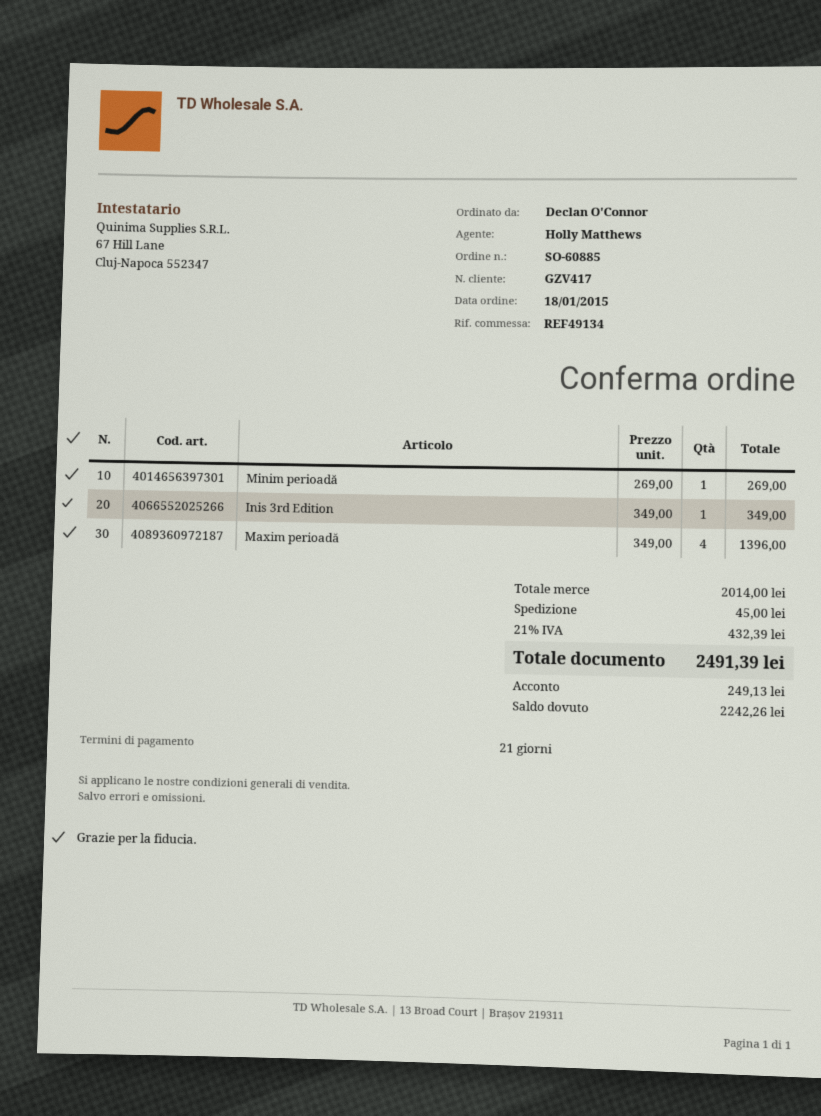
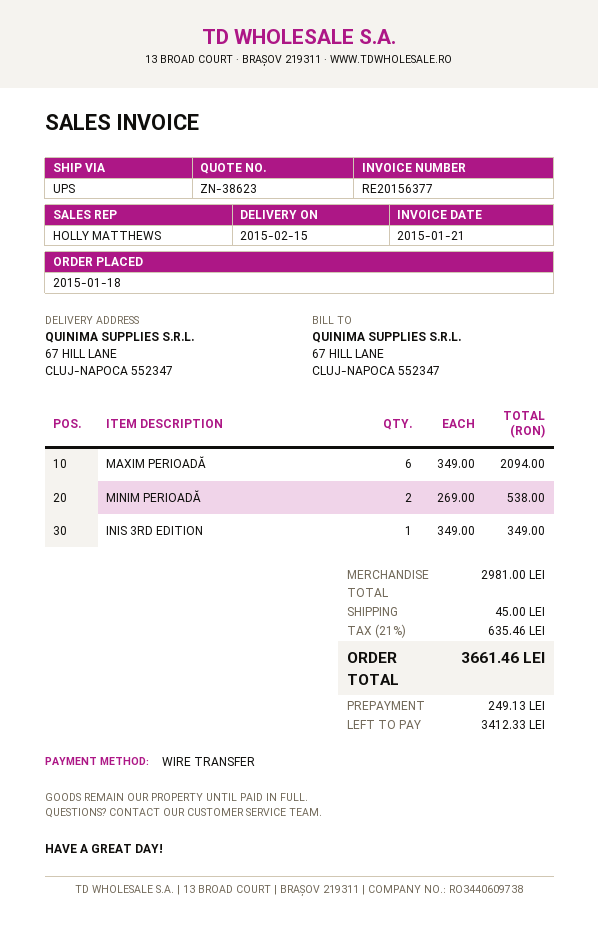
Minim perioadă: 1 x 269.00 = 269.00 -> 2 x 269.00 = 538.00
Maxim perioadă: 4 x 349.00 = 1396.00 -> 6 x 349.00 = 2094.00
subtotal: 2014.00 -> 2981.00
tax: 21% = 432.39 -> 21% = 635.46
total: 2491.39 -> 3661.46
balance: 2242.26 -> 3412.33

